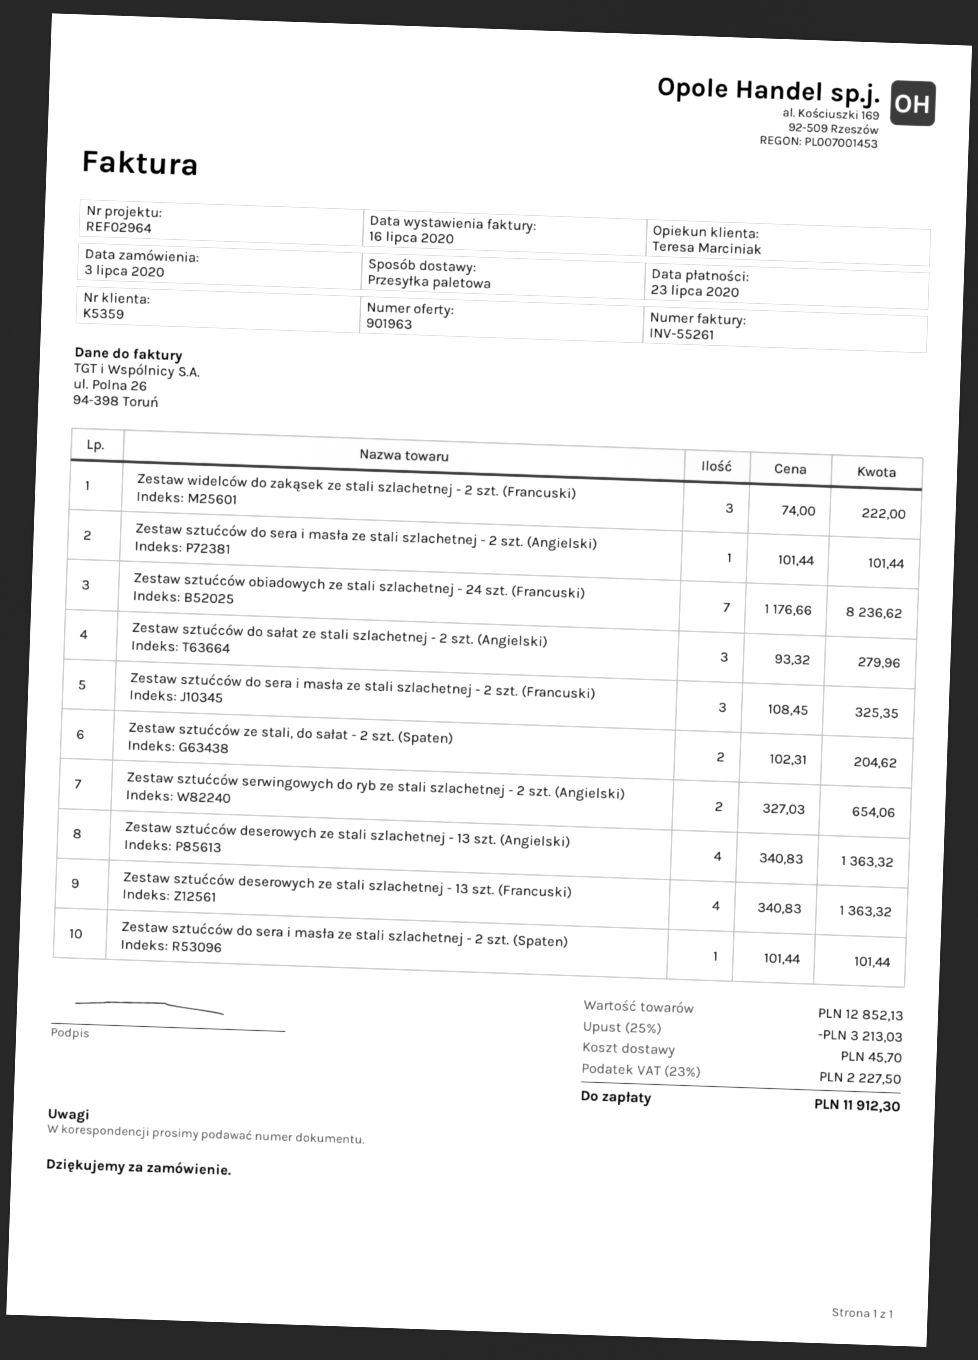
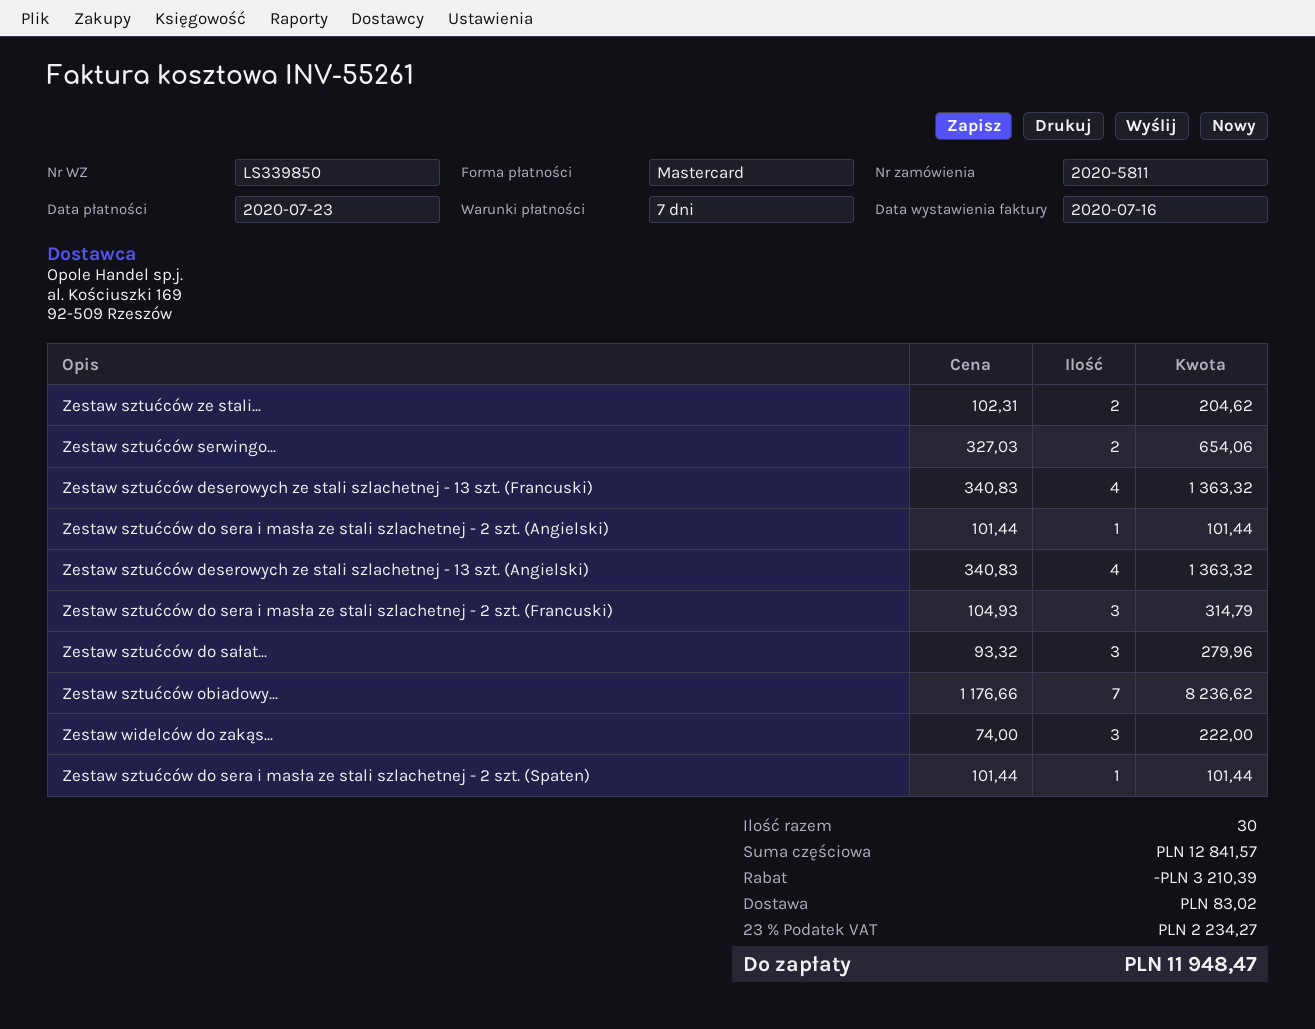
Zestaw sztućców do sera i masła ze stali szlachetnej - 2 szt. (Francuski): 3 x 108.45 = 325.35 -> 3 x 104.93 = 314.79
subtotal: 12852.13 -> 12841.57
discount: 3213.03 -> 3210.39
shipping: 45.70 -> 83.02
tax: 23% = 2227.50 -> 23% = 2234.27
total: 11912.30 -> 11948.47

